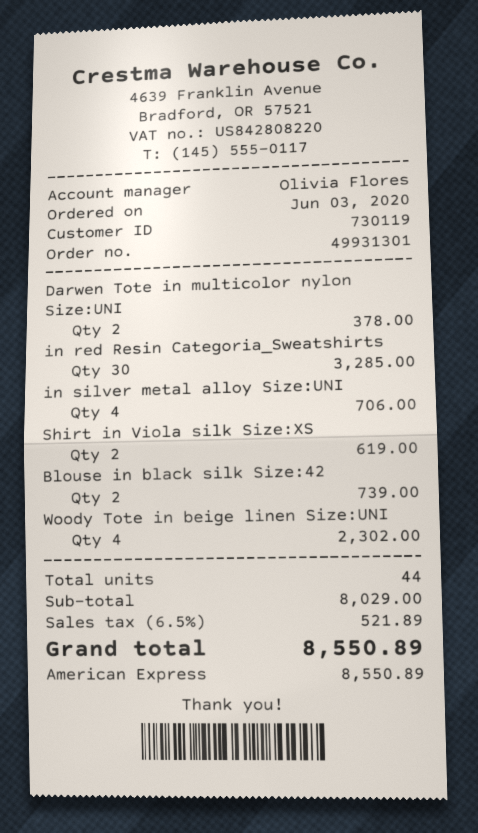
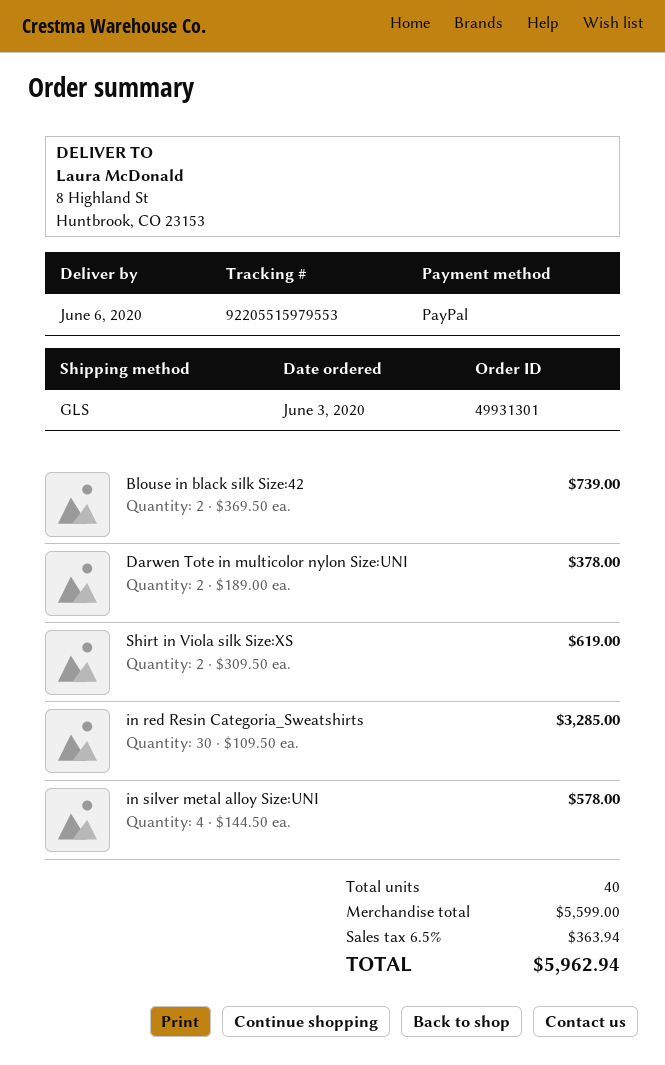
payment method: American Express -> PayPal
in silver metal alloy Size:UNI: 4 for 706.00 -> 4 for 578.00
Woody Tote in beige linen Size:UNI: 4 for 2302.00 -> none
total quantity: 44 -> 40
subtotal: 8029.00 -> 5599.00
tax: 6.5% = 521.89 -> 6.5% = 363.94
total: 8550.89 -> 5962.94

